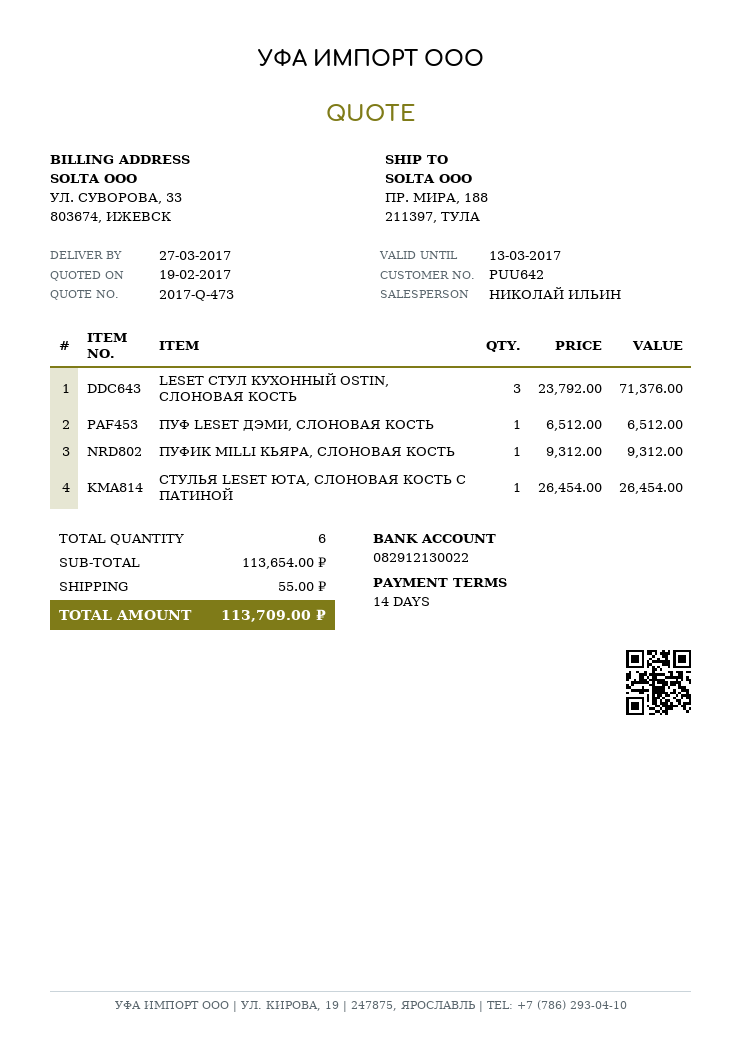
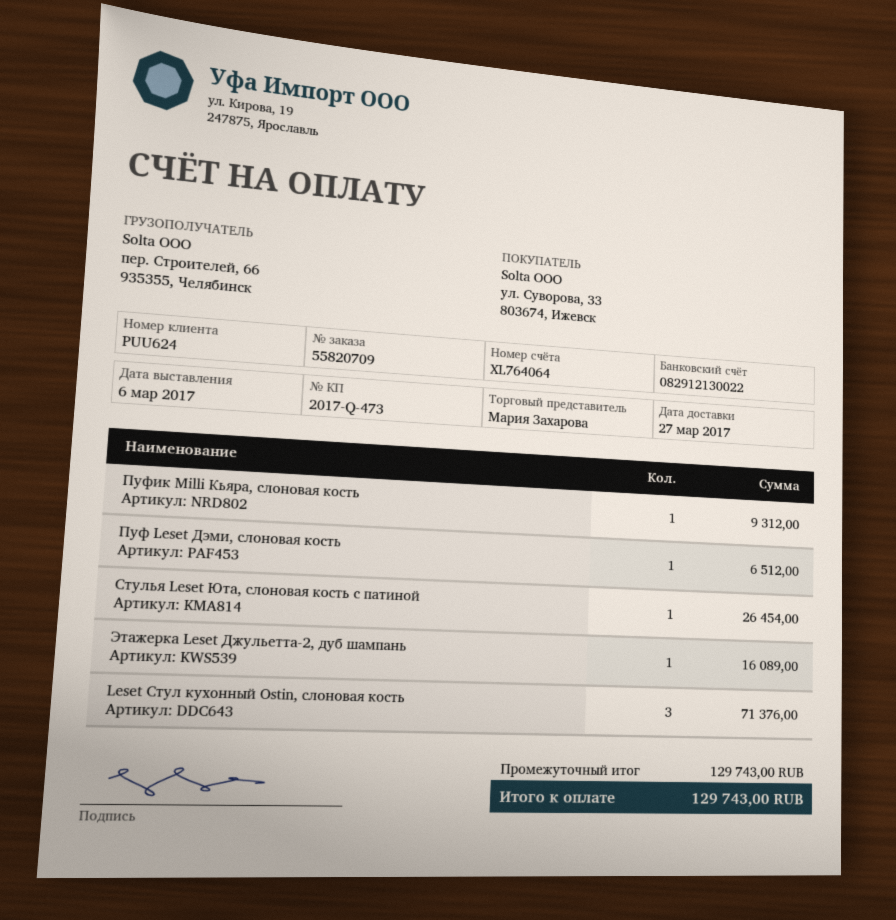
customer number: PUU642 -> PUU624
sales rep: НИКОЛАЙ ИЛЬИН -> Мария Захарова
ship to: ПР. МИРА, 188, 211397, ТУЛА -> пер. Строителей, 66, 935355, Челябинск
Этажерка Leset Джульетта-2, дуб шампань: none -> 1 for 16089.00
subtotal: 113654.00 -> 129743.00
shipping: 55.00 -> none
total: 113709.00 -> 129743.00

